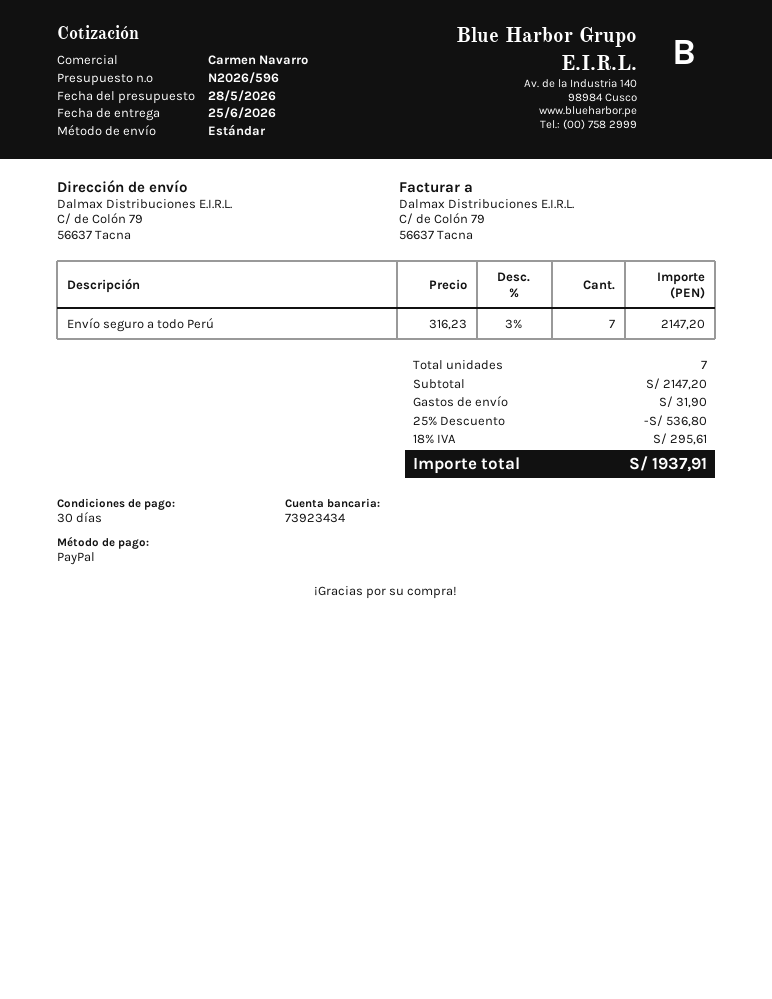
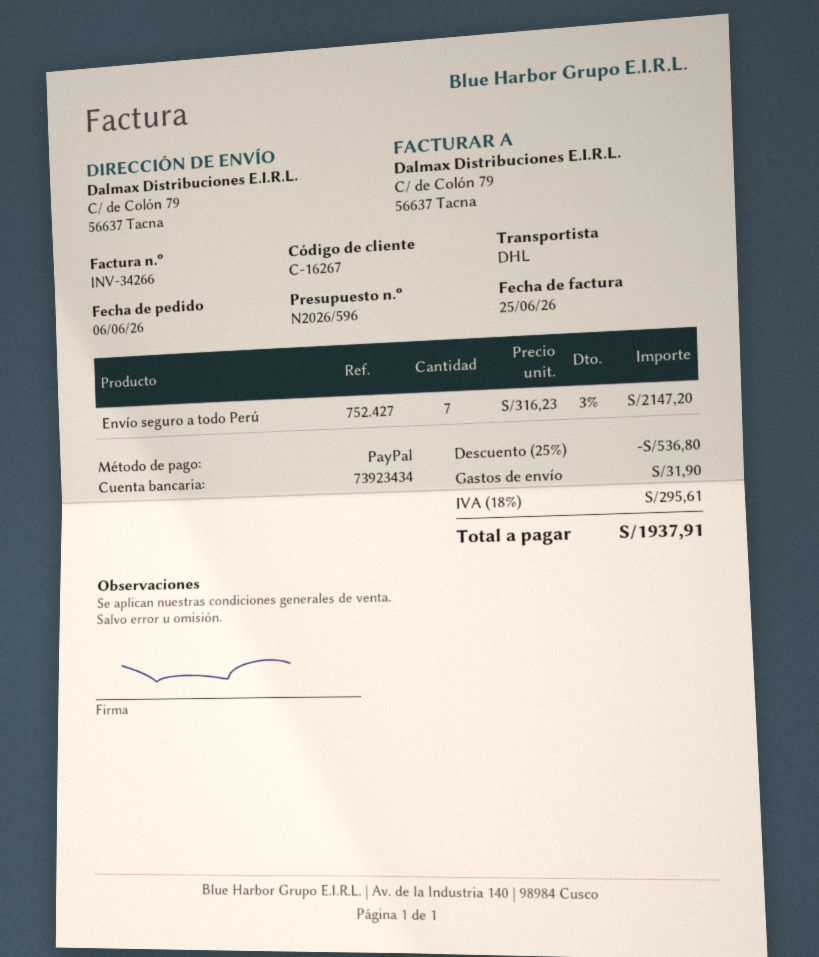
shipping method: standard -> DHL

